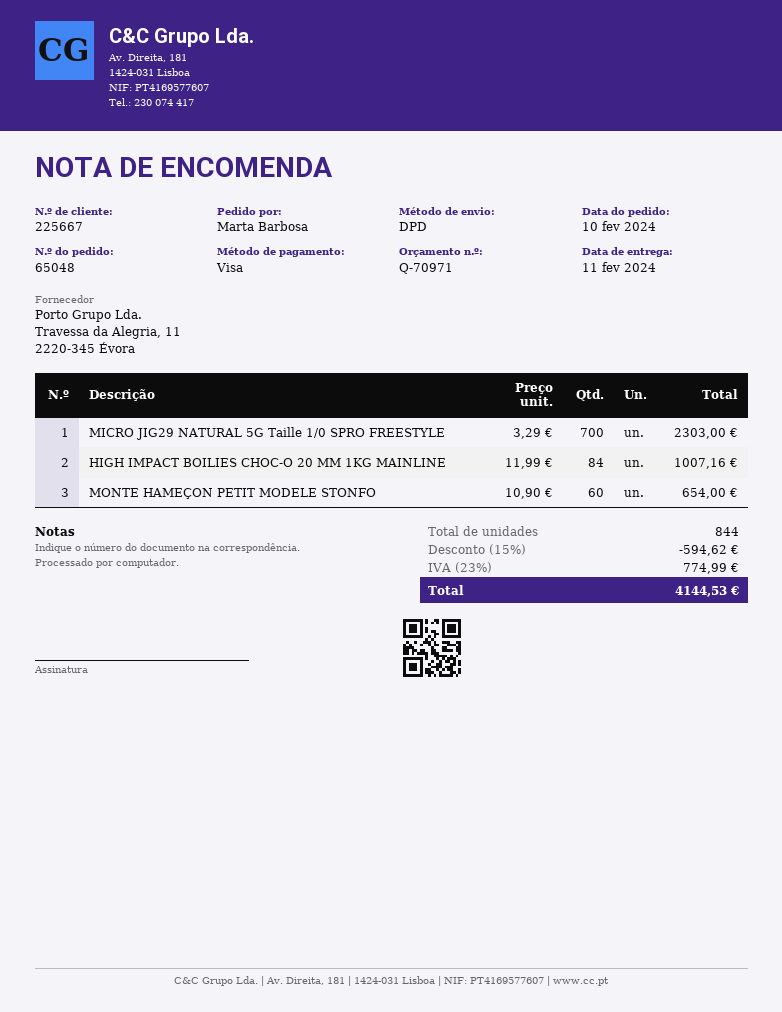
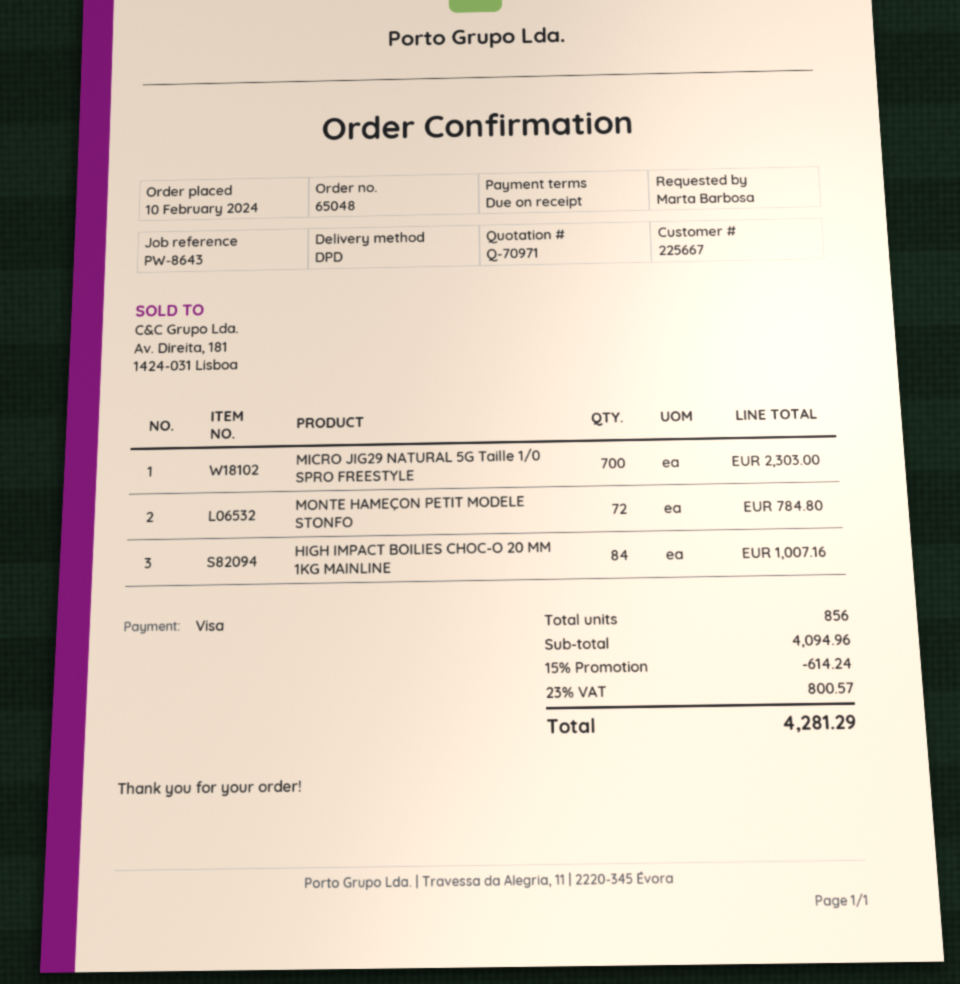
MONTE HAMEÇON PETIT MODELE STONFO: 60 for 654.00 -> 72 for 784.80
total quantity: 844 -> 856
discount: 15% = 594.62 -> 15% = 614.24
tax: 23% = 774.99 -> 23% = 800.57
total: 4144.53 -> 4281.29

